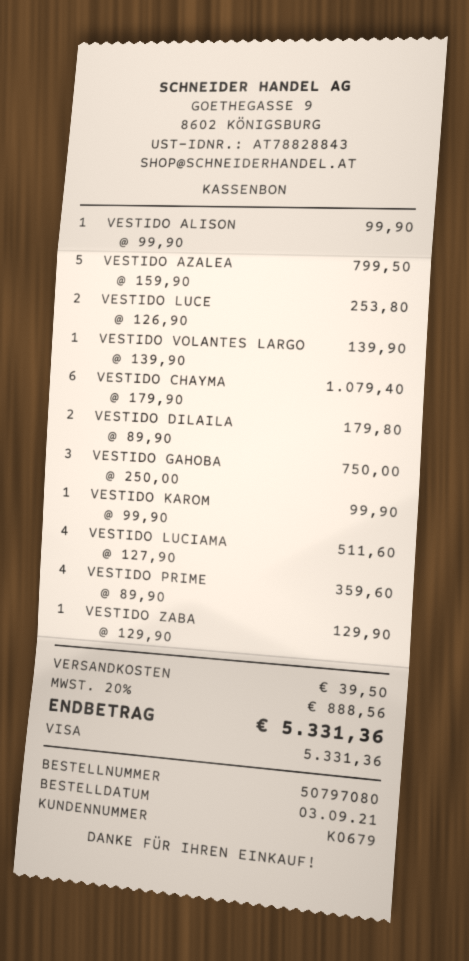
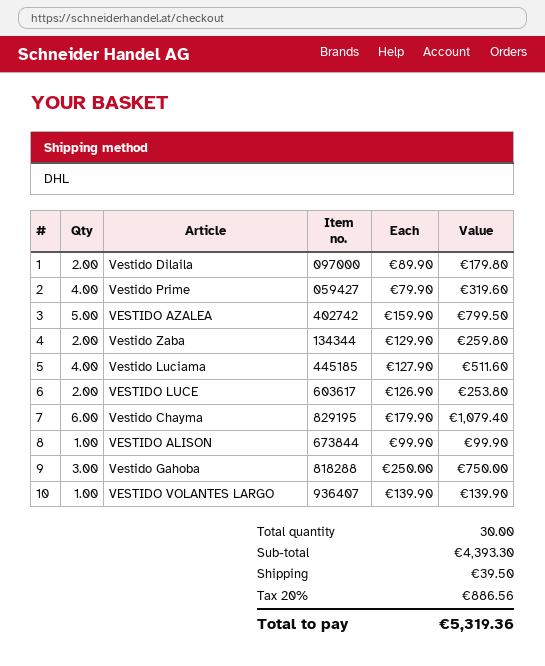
VESTIDO KAROM: 1 x 99.90 = 99.90 -> none
VESTIDO PRIME: 4 x 89.90 = 359.60 -> 4 x 79.90 = 319.60
VESTIDO ZABA: 1 x 129.90 = 129.90 -> 2 x 129.90 = 259.80
tax: 20% = 888.56 -> 20% = 886.56
total: 5331.36 -> 5319.36

